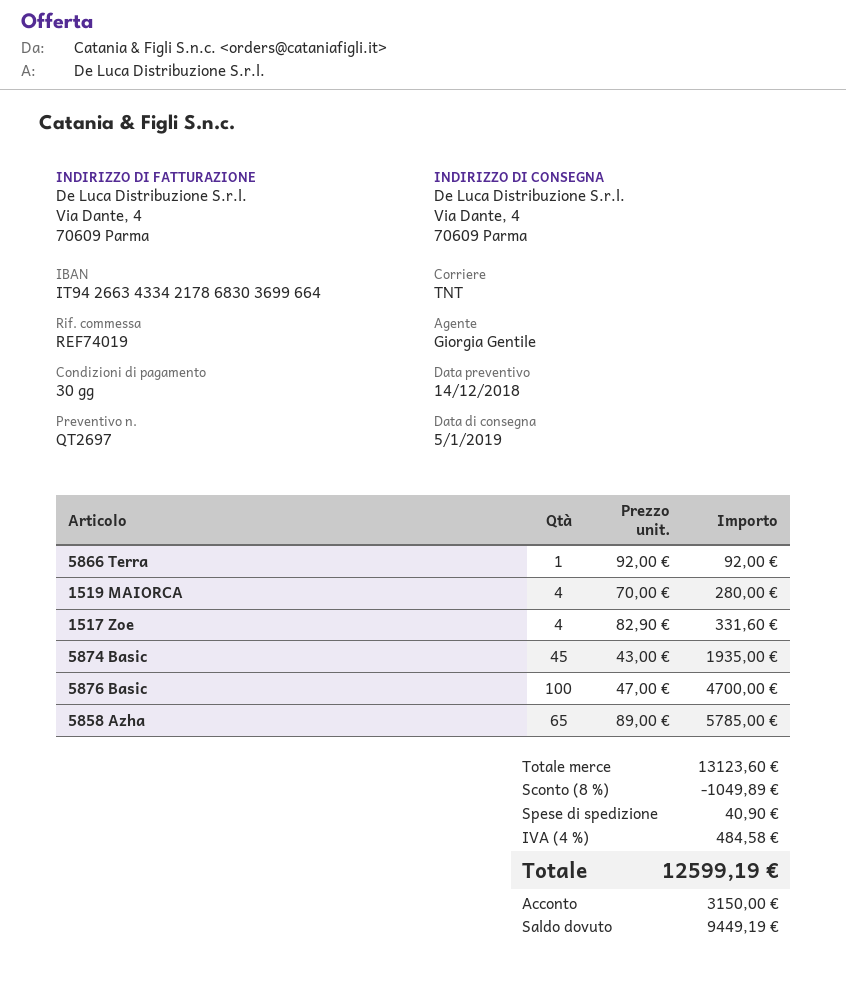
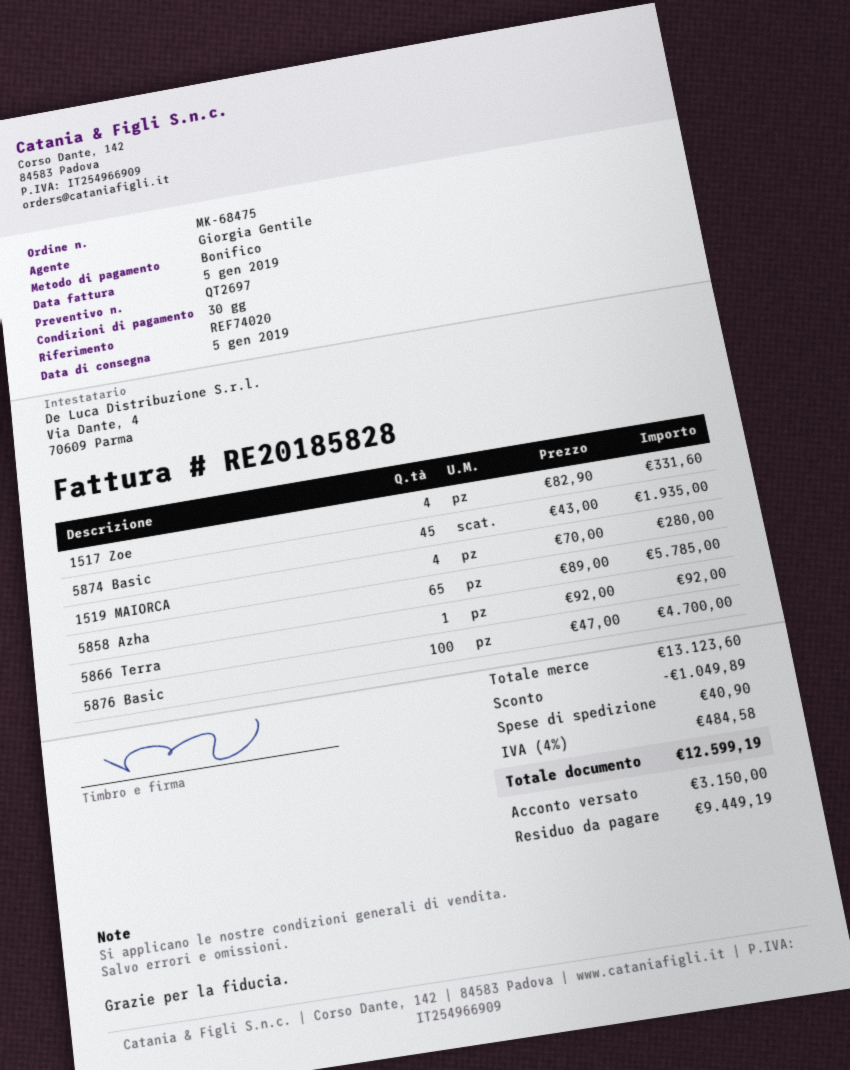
reference: REF74019 -> REF74020

